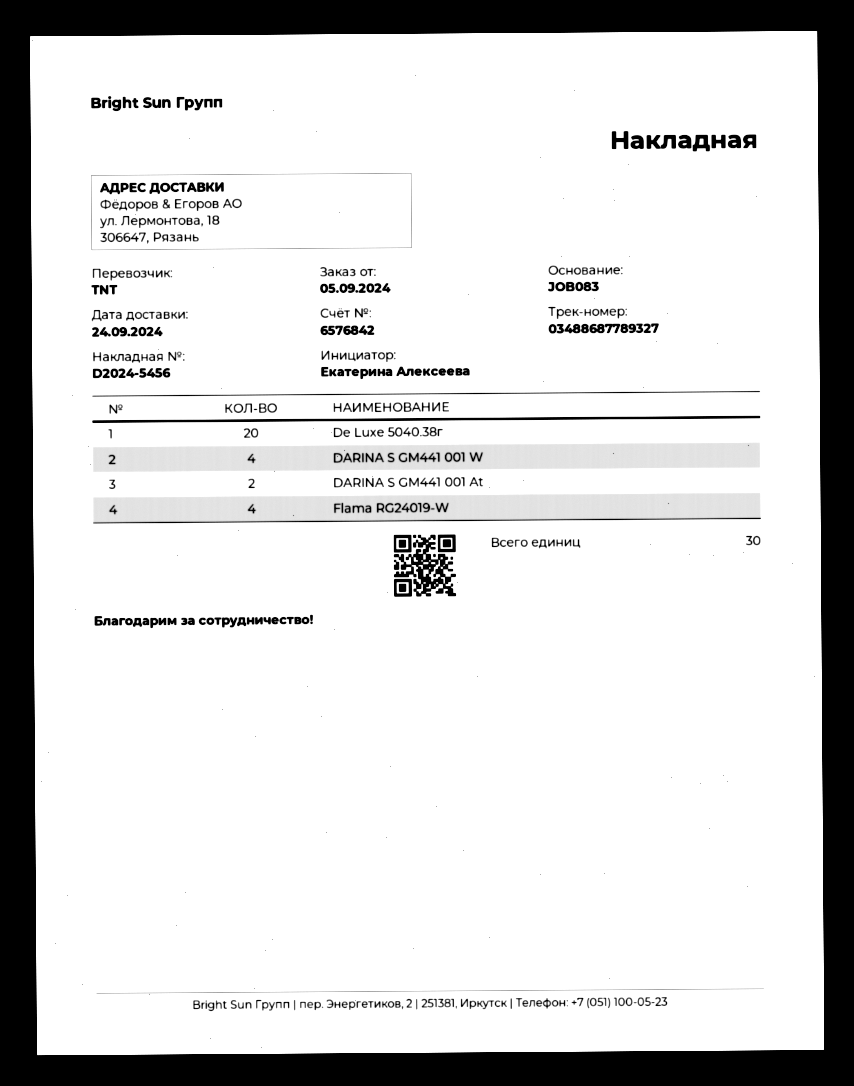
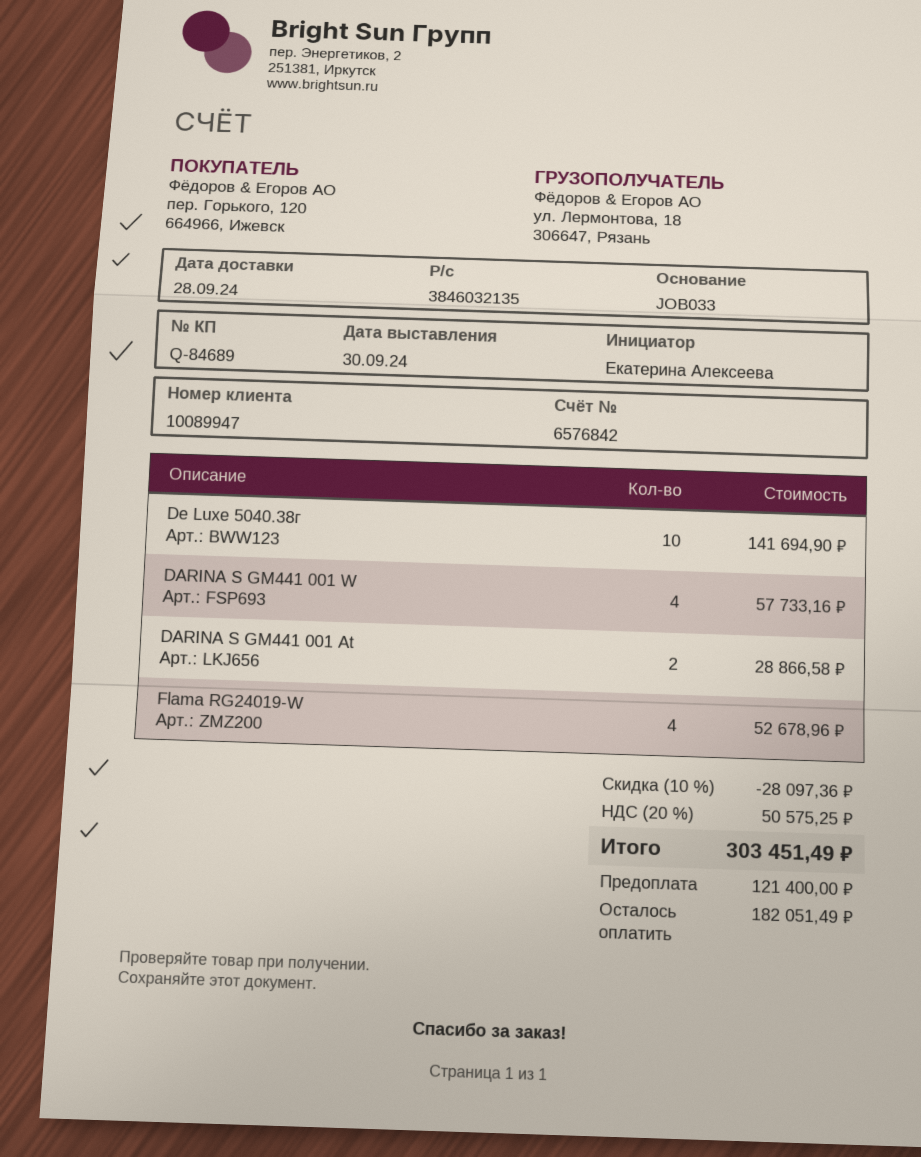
delivery date: 2024-09-24 -> 2024-09-28
reference: JOB083 -> JOB033
De Luxe 5040.38г: 20 -> 10

